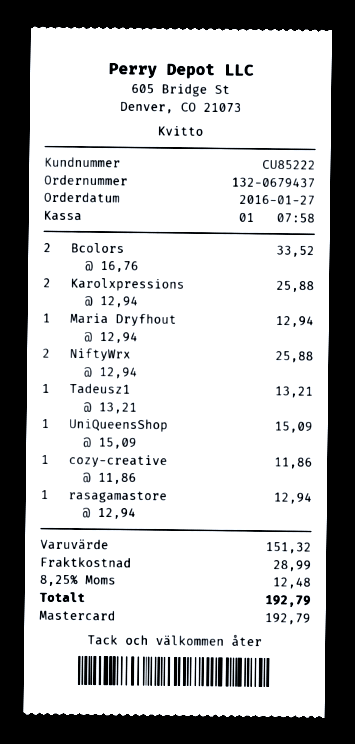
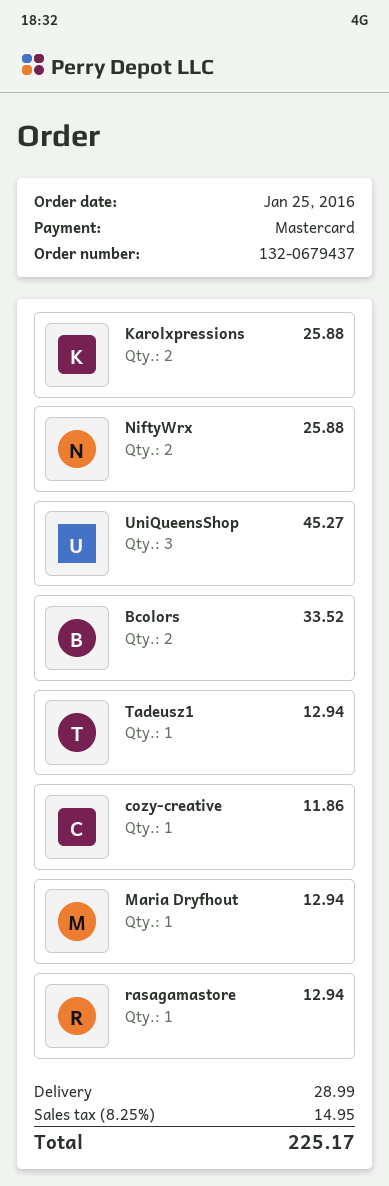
order date: 2016-01-27 -> 2016-01-25
Tadeusz1: 1 for 13.21 -> 1 for 12.94
UniQueensShop: 1 for 15.09 -> 3 for 45.27
tax: 8.25% = 12.48 -> 8.25% = 14.95
total: 192.79 -> 225.17

